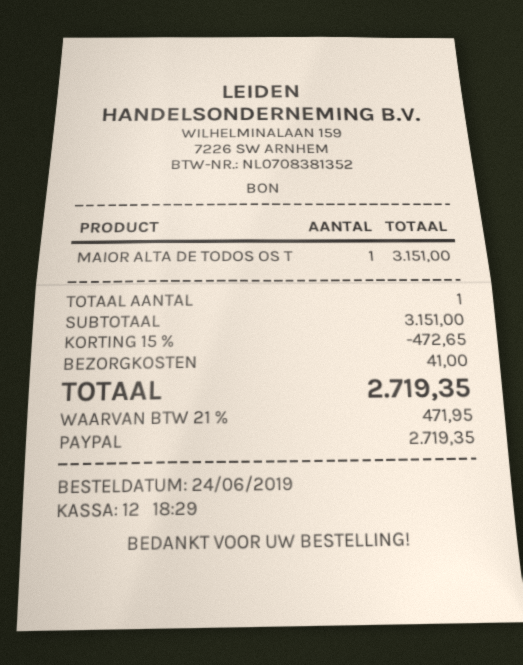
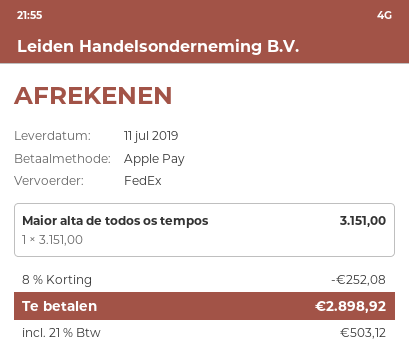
payment method: PayPal -> Apple Pay
discount: 15% = 472.65 -> 8% = 252.08
shipping: 41.00 -> none
tax: 21% = 471.95 -> 21% = 503.12
total: 2719.35 -> 2898.92

